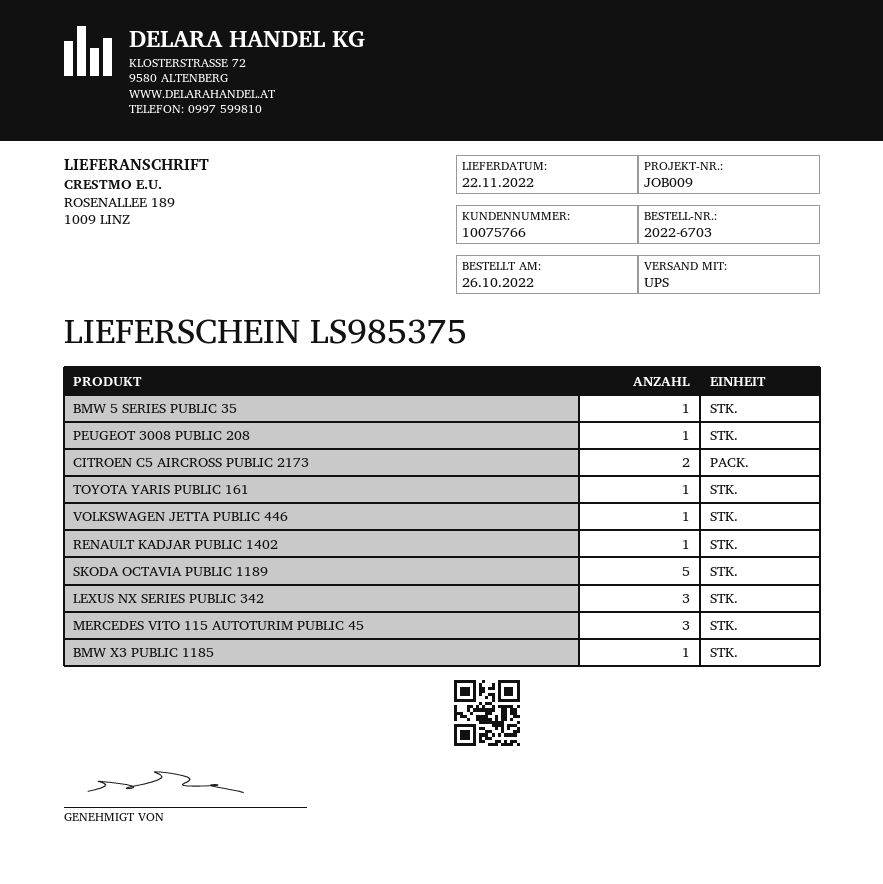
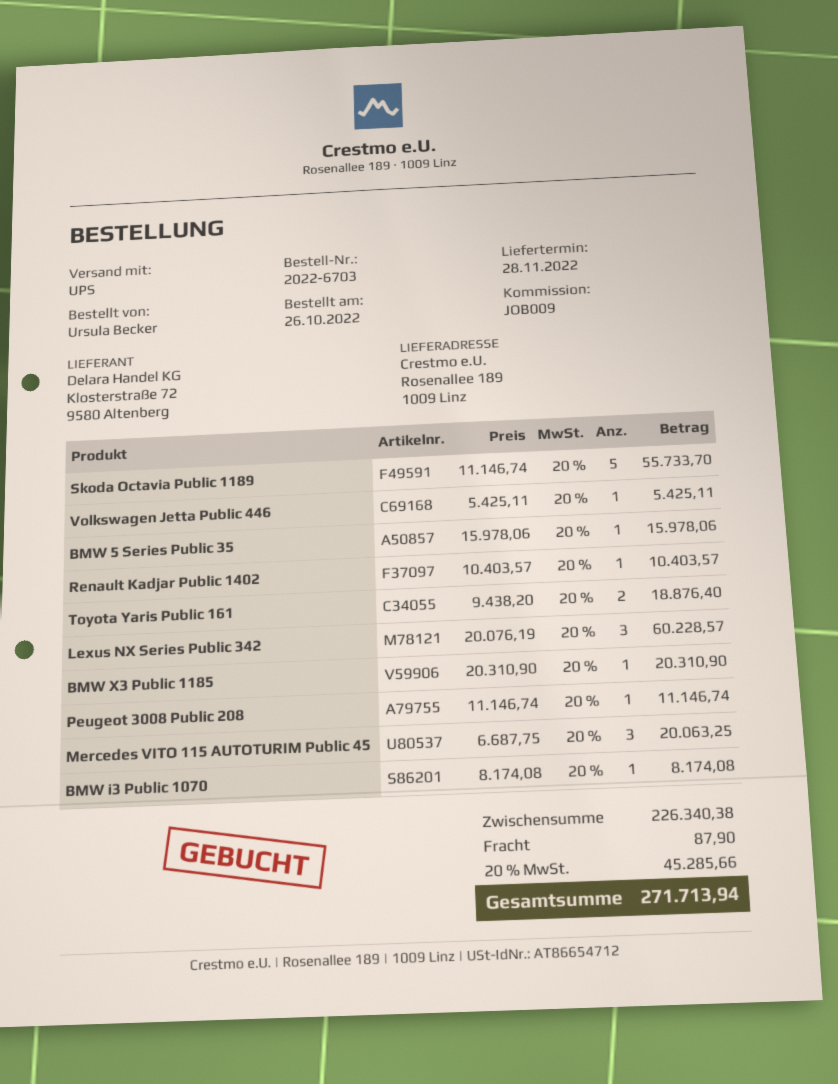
delivery date: 2022-11-22 -> 2022-11-28
CITROEN C5 AIRCROSS PUBLIC 2173: 2 -> none
TOYOTA YARIS PUBLIC 161: 1 -> 2
BMW i3 Public 1070: none -> 1

